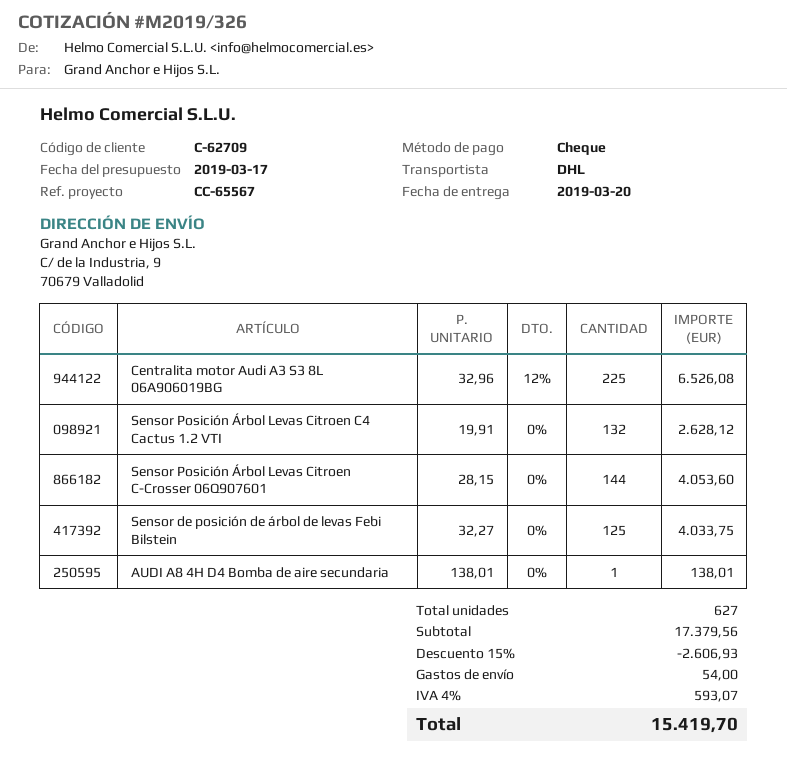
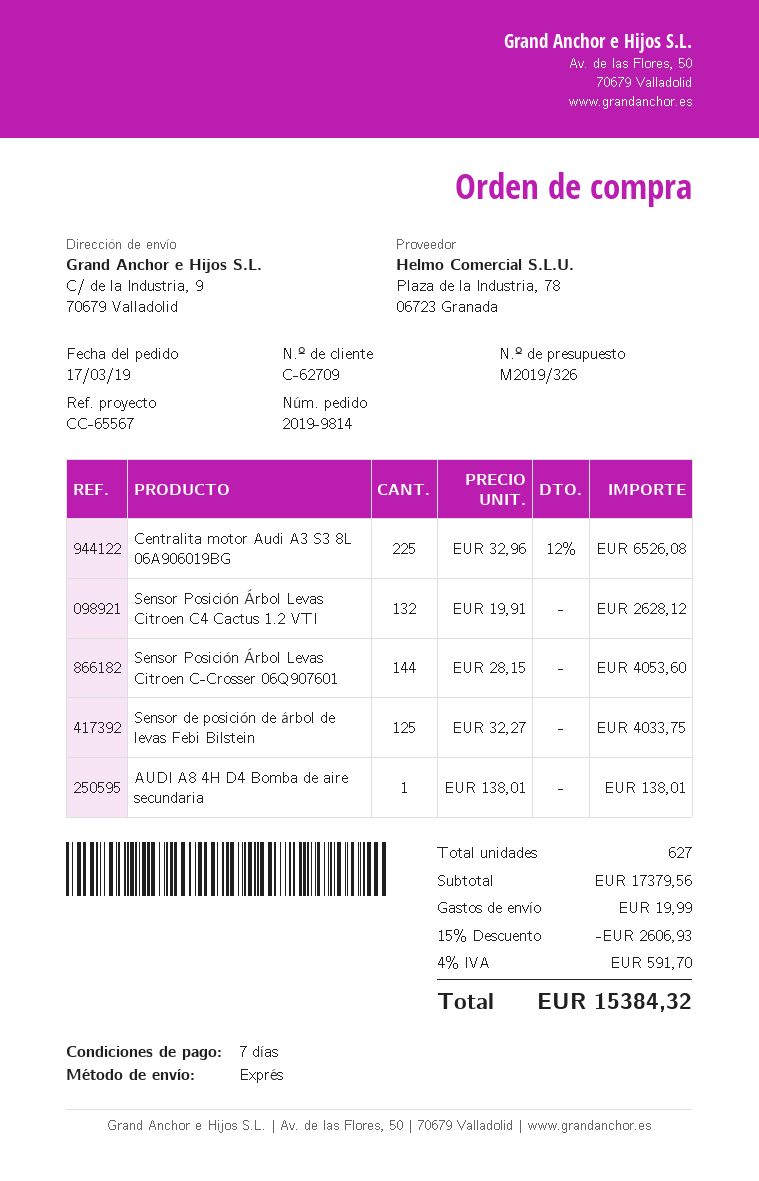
shipping method: DHL -> express
shipping: 54.00 -> 19.99
tax: 4% = 593.07 -> 4% = 591.70
total: 15419.70 -> 15384.32

